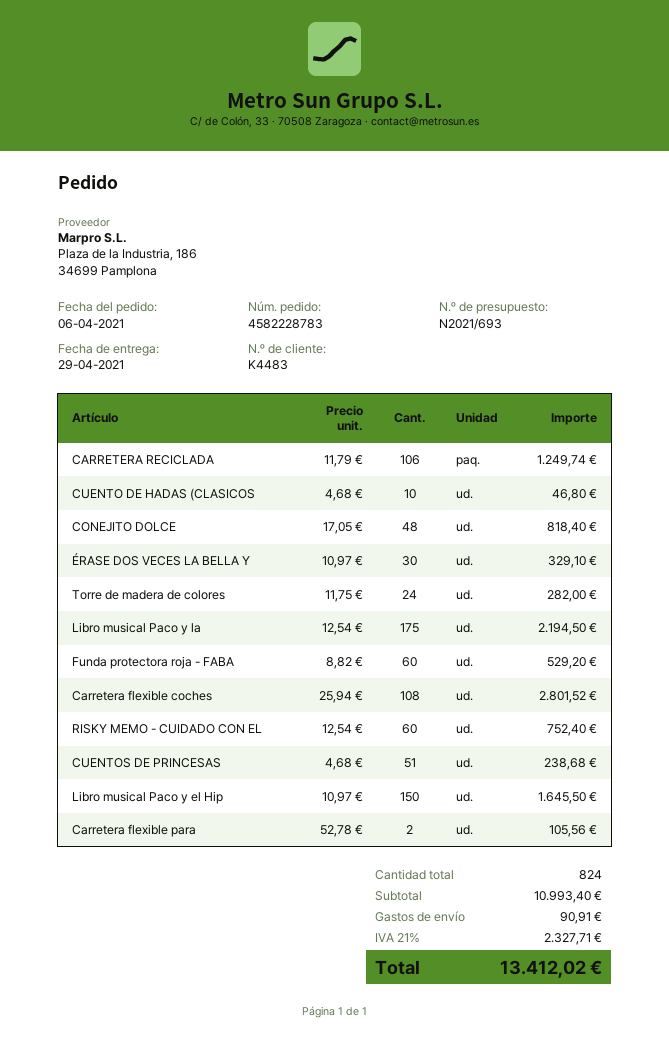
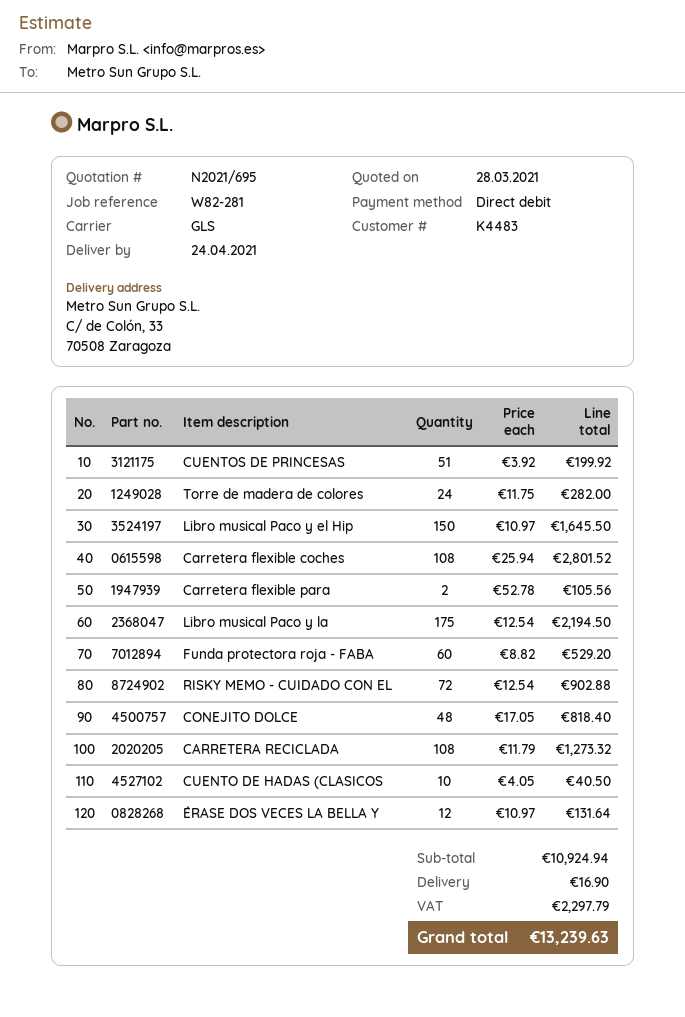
quote number: N2021/693 -> N2021/695
delivery date: 2021-04-29 -> 2021-04-24
CARRETERA RECICLADA: 106 x 11.79 = 1249.74 -> 108 x 11.79 = 1273.32
CUENTO DE HADAS (CLASICOS: 10 x 4.68 = 46.80 -> 10 x 4.05 = 40.50
ÉRASE DOS VECES LA BELLA Y: 30 x 10.97 = 329.10 -> 12 x 10.97 = 131.64
RISKY MEMO - CUIDADO CON EL: 60 x 12.54 = 752.40 -> 72 x 12.54 = 902.88
CUENTOS DE PRINCESAS: 51 x 4.68 = 238.68 -> 51 x 3.92 = 199.92
subtotal: 10993.40 -> 10924.94
shipping: 90.91 -> 16.90
tax: 2327.71 -> 2297.79
total: 13412.02 -> 13239.63

